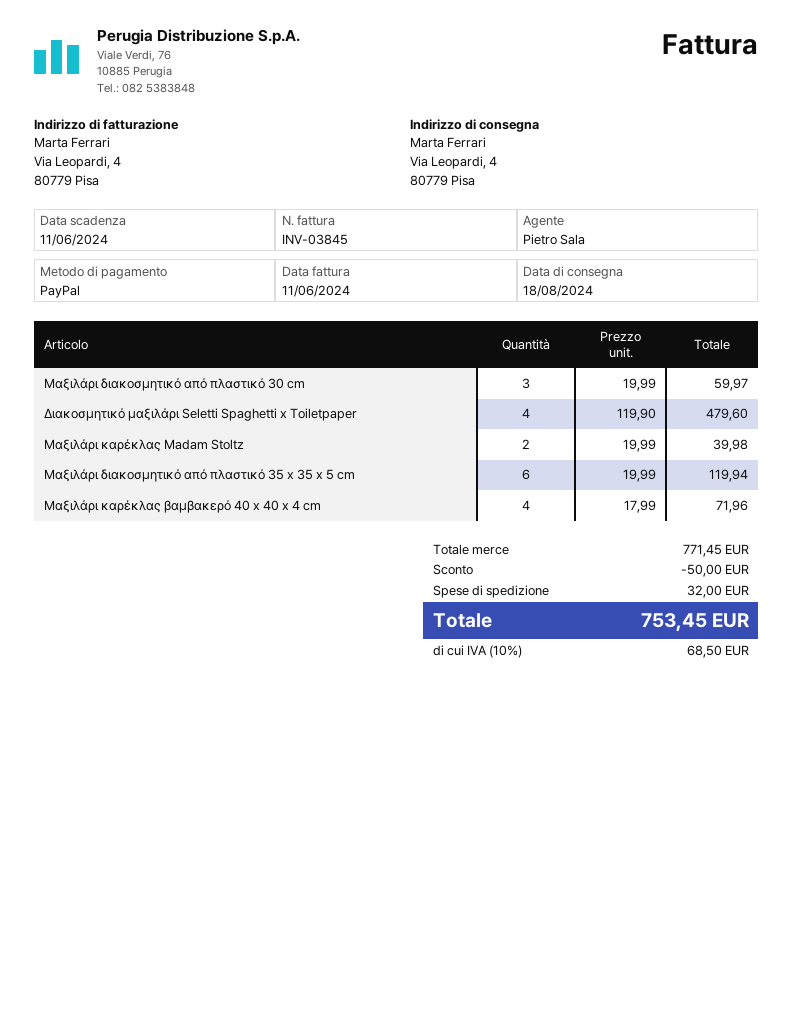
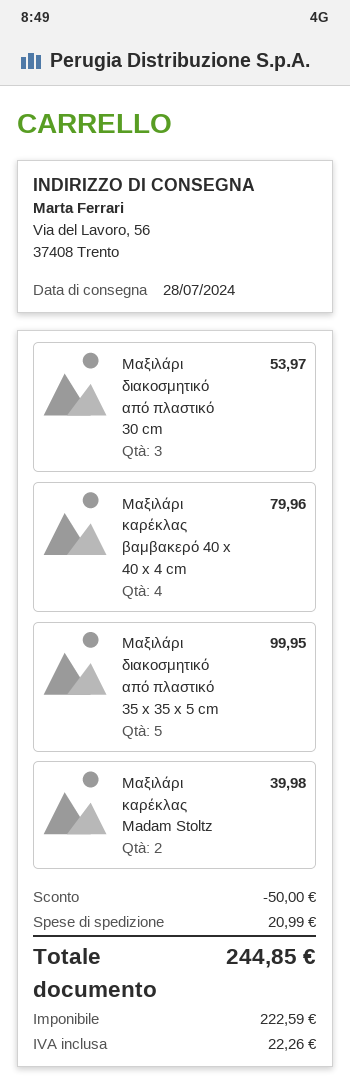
delivery date: 2024-08-18 -> 2024-07-28
ship to: Via Leopardi, 4, 80779 Pisa -> Via del Lavoro, 56, 37408 Trento
Μαξιλάρι διακοσμητικό από πλαστικό 30 cm: 3 for 59.97 -> 3 for 53.97
Διακοσμητικό μαξιλάρι Seletti Spaghetti x Toiletpaper: 4 for 479.60 -> none
Μαξιλάρι διακοσμητικό από πλαστικό 35 x 35 x 5 cm: 6 for 119.94 -> 5 for 99.95
Μαξιλάρι καρέκλας βαμβακερό 40 x 40 x 4 cm: 4 for 71.96 -> 4 for 79.96
shipping: 32.00 -> 20.99
tax: 68.50 -> 22.26
total: 753.45 -> 244.85

